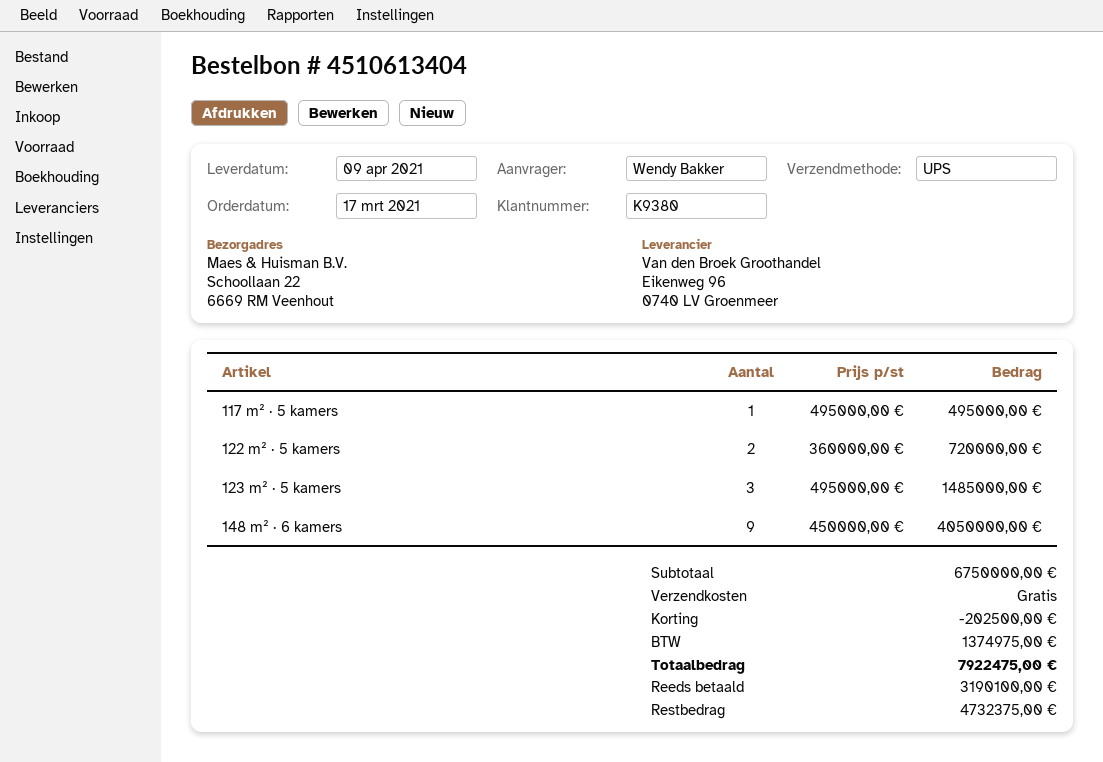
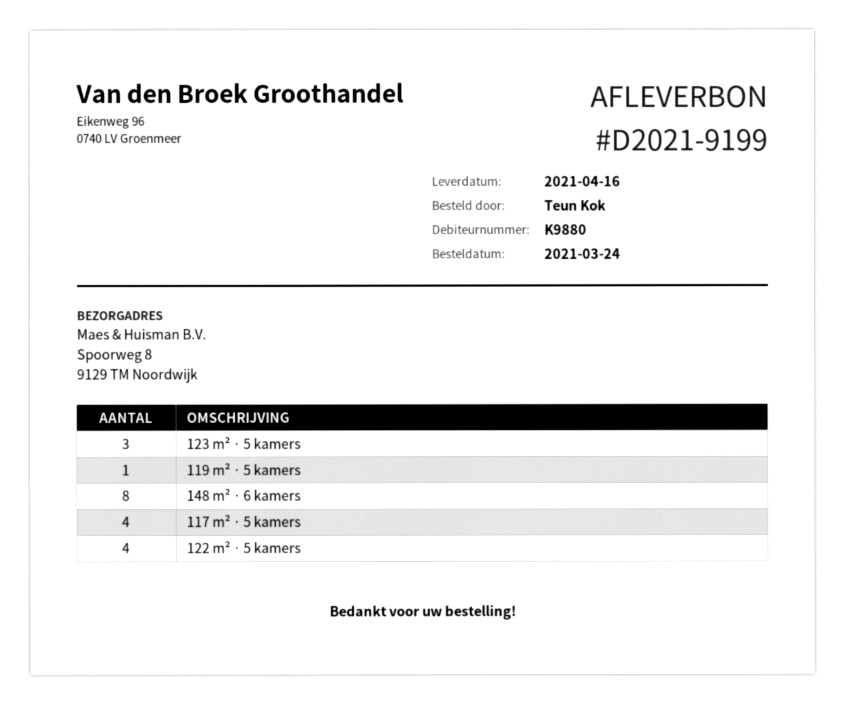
order date: 2021-03-17 -> 2021-03-24
delivery date: 2021-04-09 -> 2021-04-16
customer number: K9380 -> K9880
ordered by: Wendy Bakker -> Teun Kok
ship to: Schoollaan 22, 6669 RM Veenhout -> Spoorweg 8, 9129 TM Noordwijk
117 m² · 5 kamers: 1 -> 4
122 m² · 5 kamers: 2 -> 4
148 m² · 6 kamers: 9 -> 8
119 m² · 5 kamers: none -> 1

